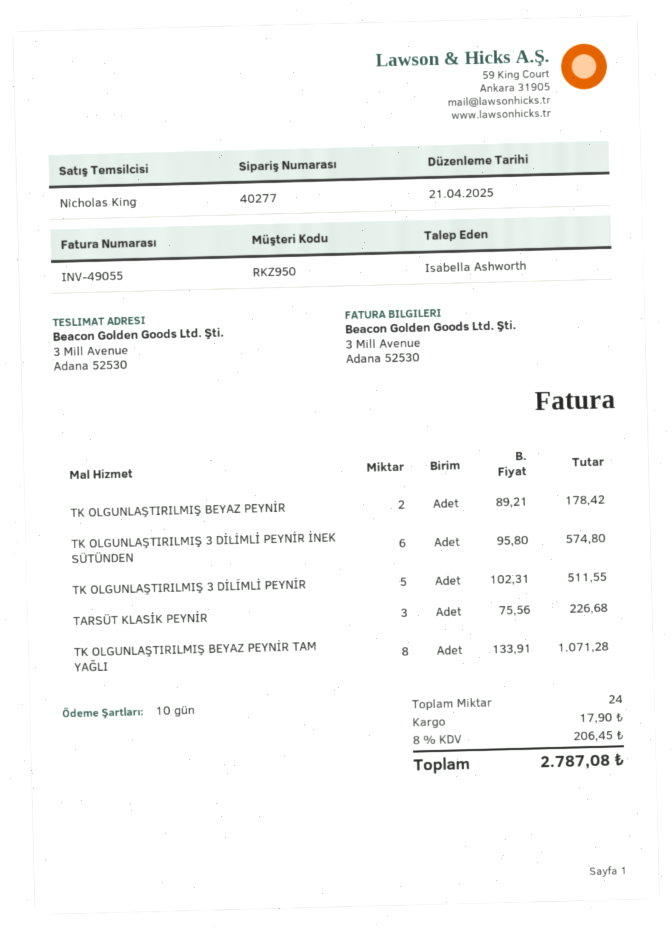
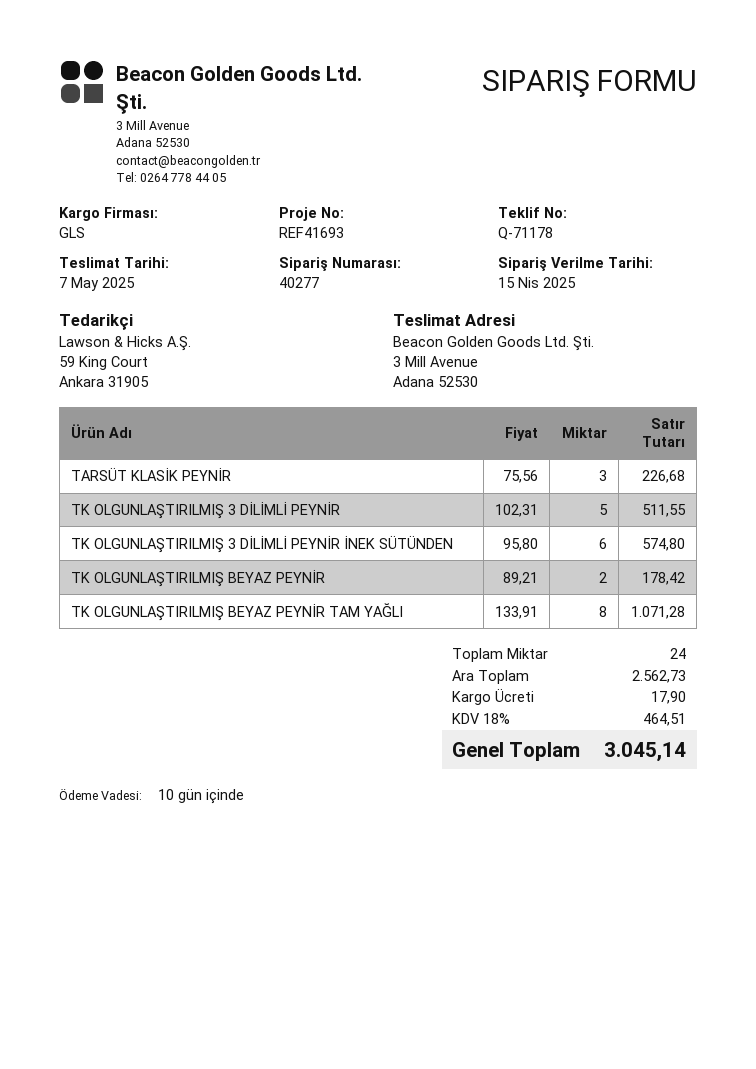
tax: 8% = 206.45 -> 18% = 464.51
total: 2787.08 -> 3045.14

